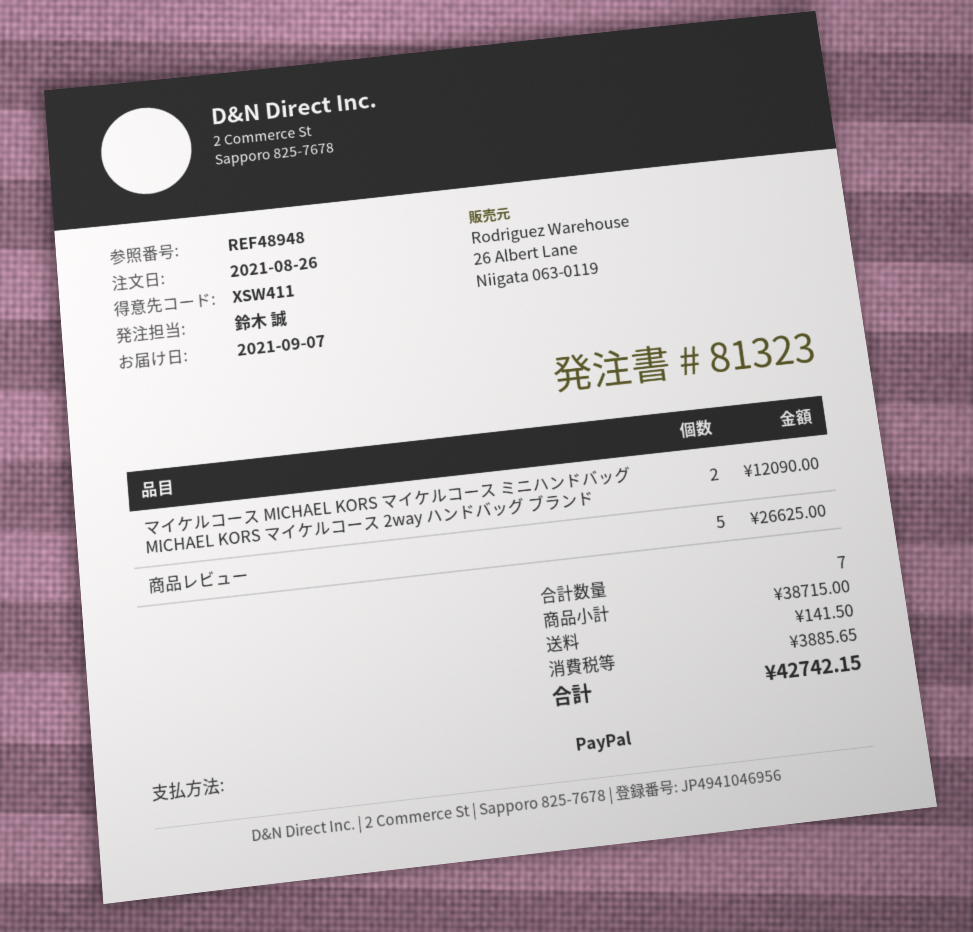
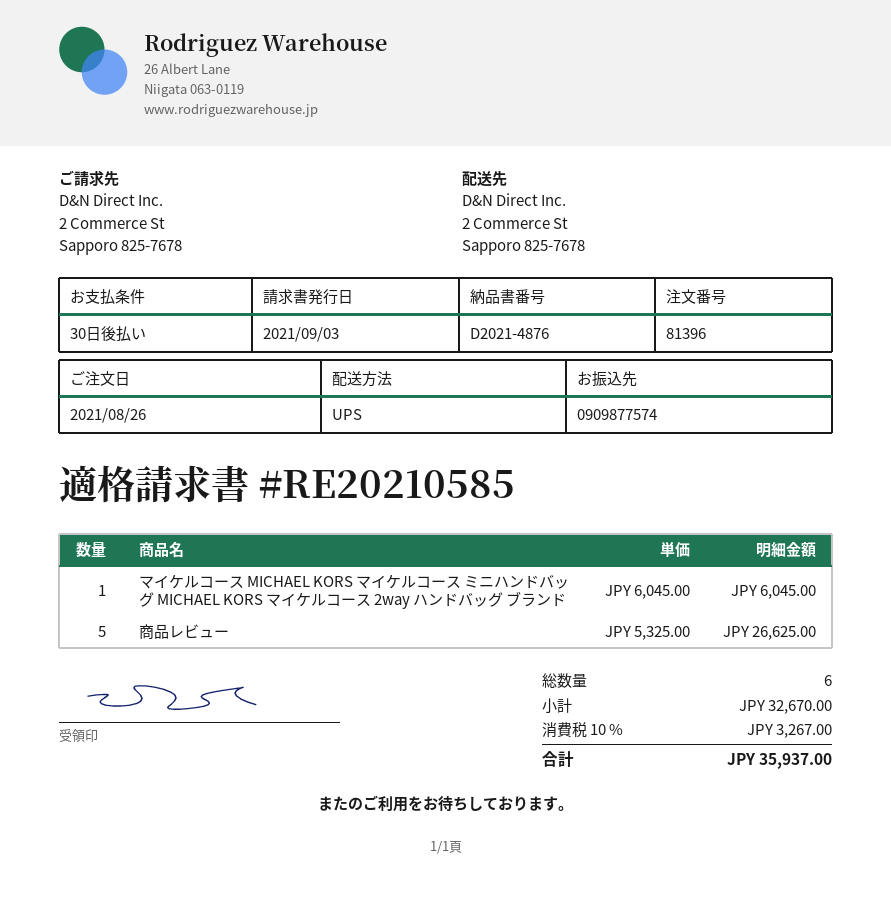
order number: 81323 -> 81396
マイケルコース MICHAEL KORS マイケルコース ミニハンドバッグ MICHAEL KORS マイケルコース 2way ハンドバッグ ブランド: 2 for 12090.00 -> 1 for 6045.00
total quantity: 7 -> 6
subtotal: 38715.00 -> 32670.00
shipping: 141.50 -> none
tax: 3885.65 -> 3267.00
total: 42742.15 -> 35937.00

